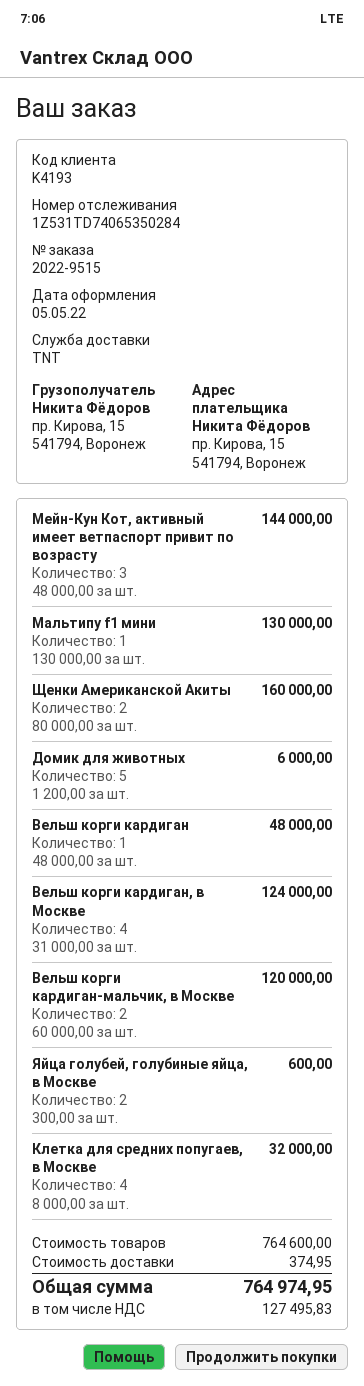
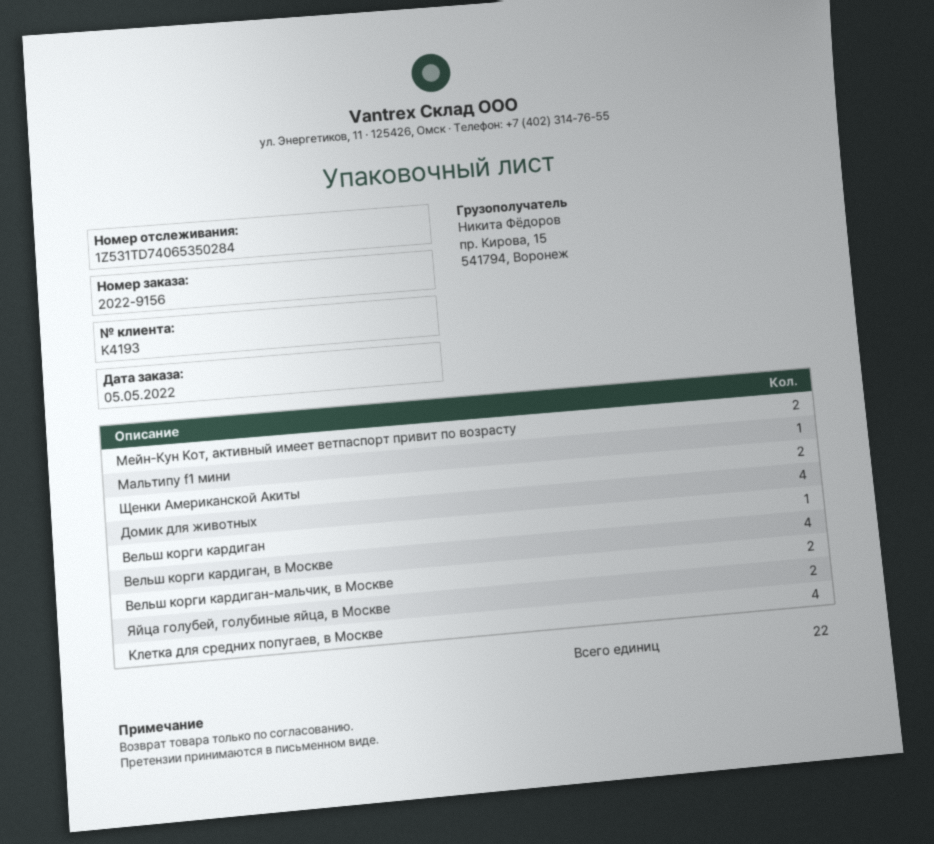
order number: 2022-9515 -> 2022-9156
Мейн-Кун Кот, активный имеет ветпаспорт привит по возрасту: 3 -> 2
Домик для животных: 5 -> 4

